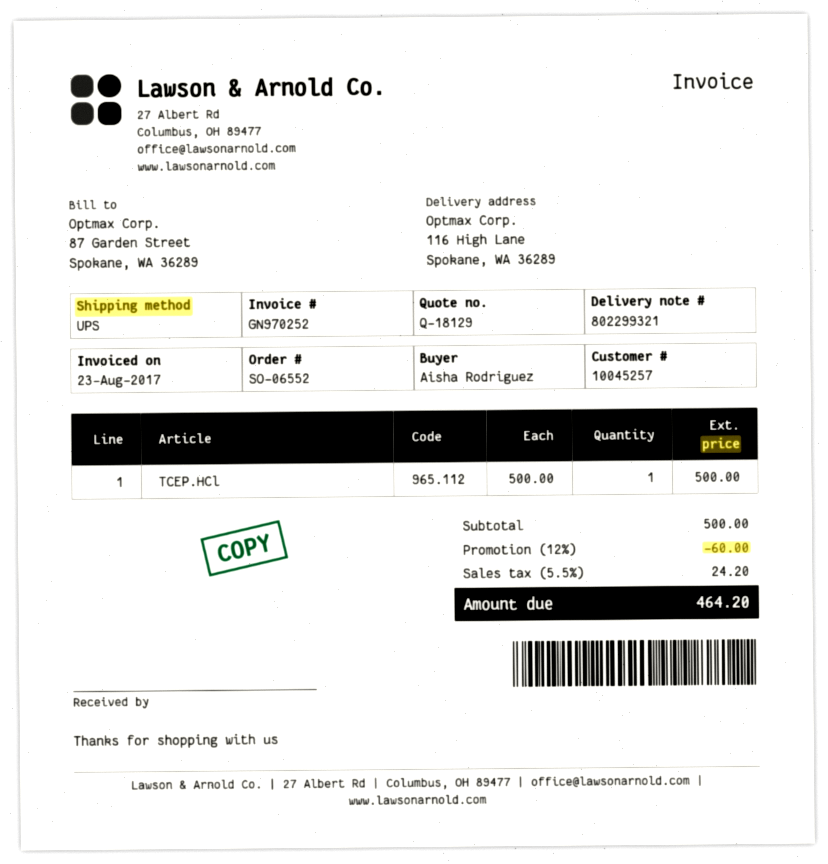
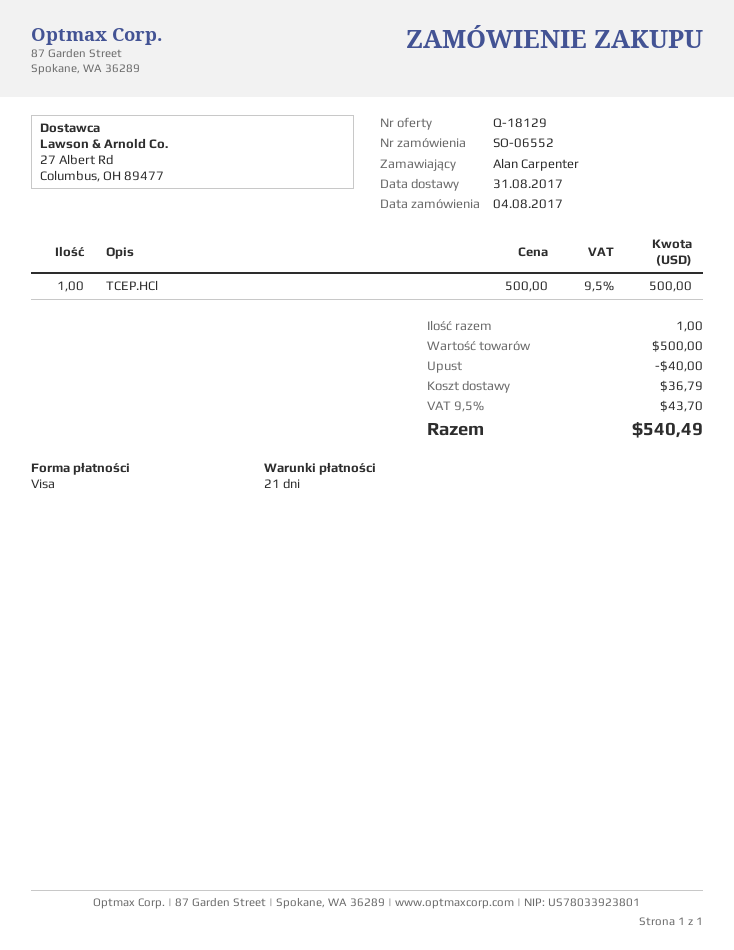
ordered by: Aisha Rodriguez -> Alan Carpenter
discount: 60.00 -> 40.00
shipping: none -> 36.79
tax: 5.5% = 24.20 -> 9.5% = 43.70
total: 464.20 -> 540.49

